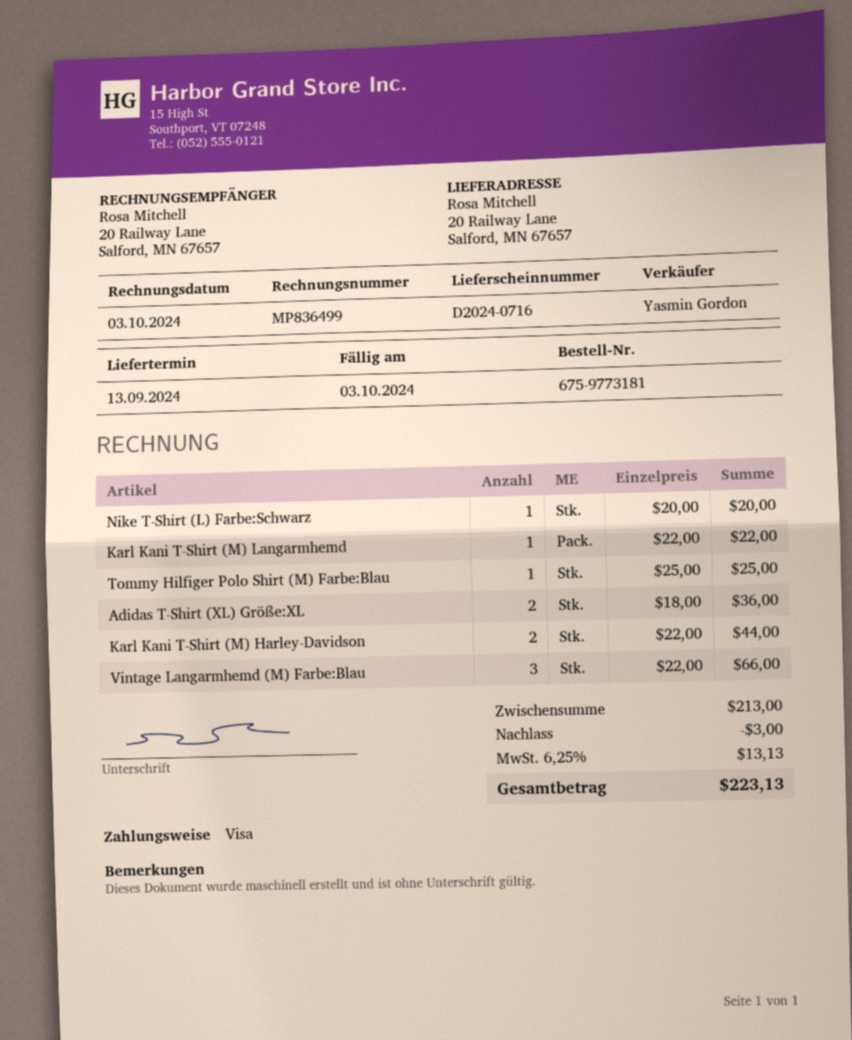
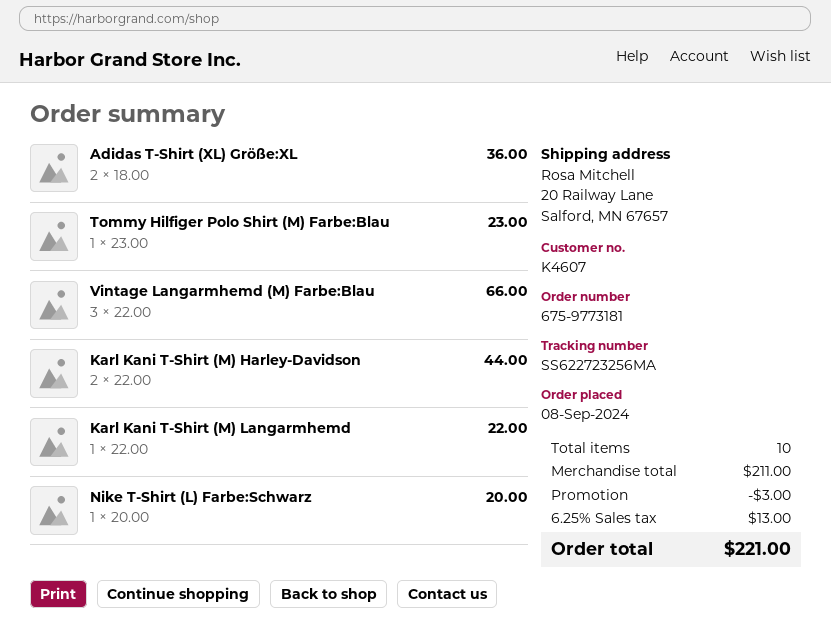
Tommy Hilfiger Polo Shirt (M) Farbe:Blau: 1 x 25.00 = 25.00 -> 1 x 23.00 = 23.00
subtotal: 213.00 -> 211.00
tax: 6.25% = 13.13 -> 6.25% = 13.00
total: 223.13 -> 221.00

